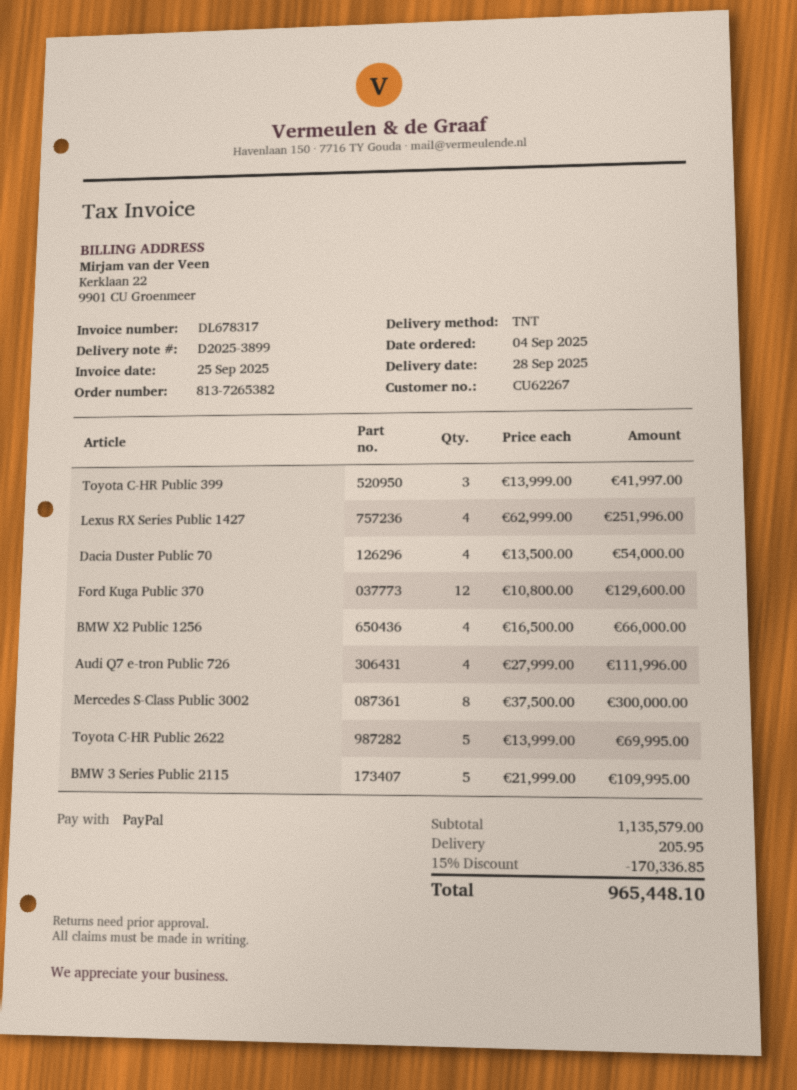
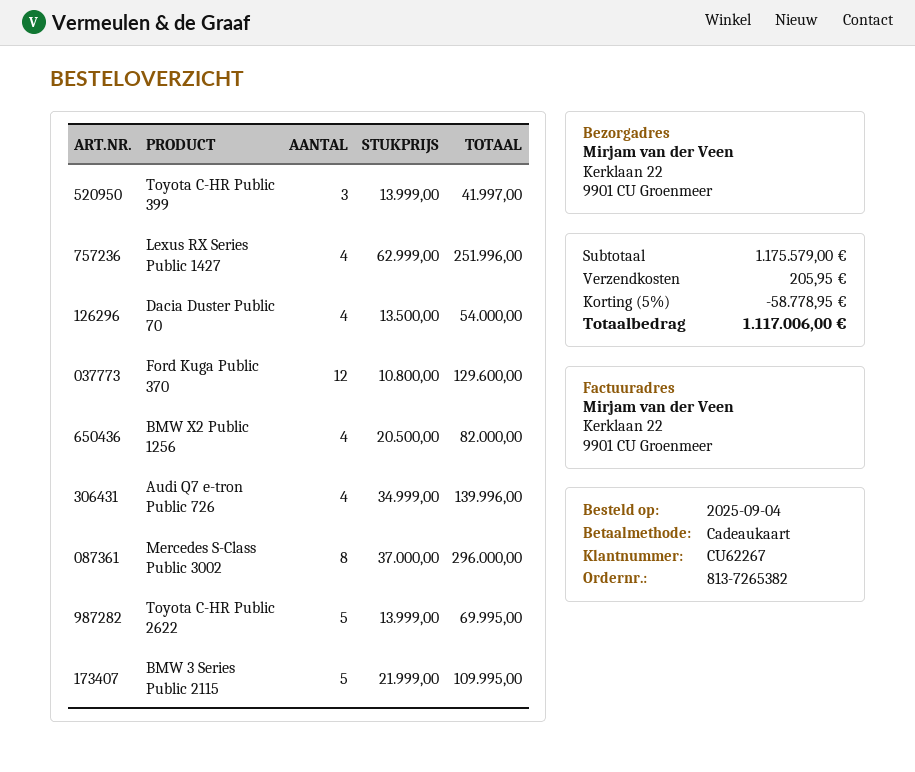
payment method: PayPal -> gift card
BMW X2 Public 1256: 4 x 16500.00 = 66000.00 -> 4 x 20500.00 = 82000.00
Audi Q7 e-tron Public 726: 4 x 27999.00 = 111996.00 -> 4 x 34999.00 = 139996.00
Mercedes S-Class Public 3002: 8 x 37500.00 = 300000.00 -> 8 x 37000.00 = 296000.00
subtotal: 1135579.00 -> 1175579.00
discount: 15% = 170336.85 -> 5% = 58778.95
total: 965448.10 -> 1117006.00

